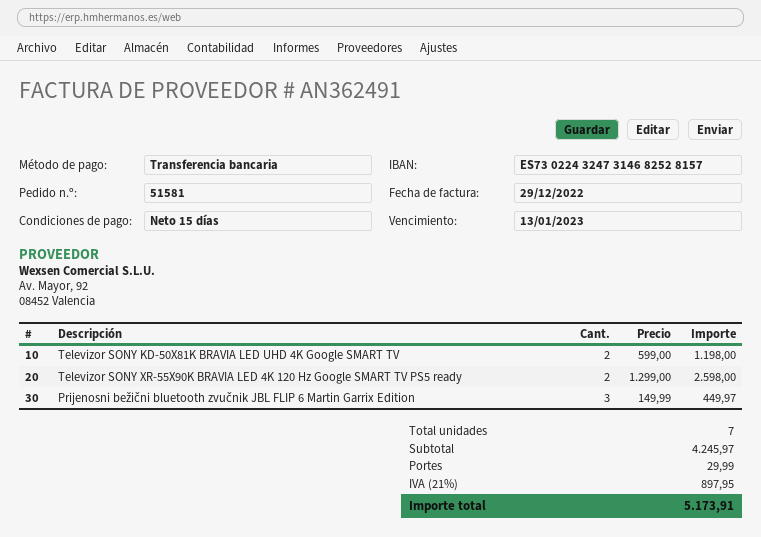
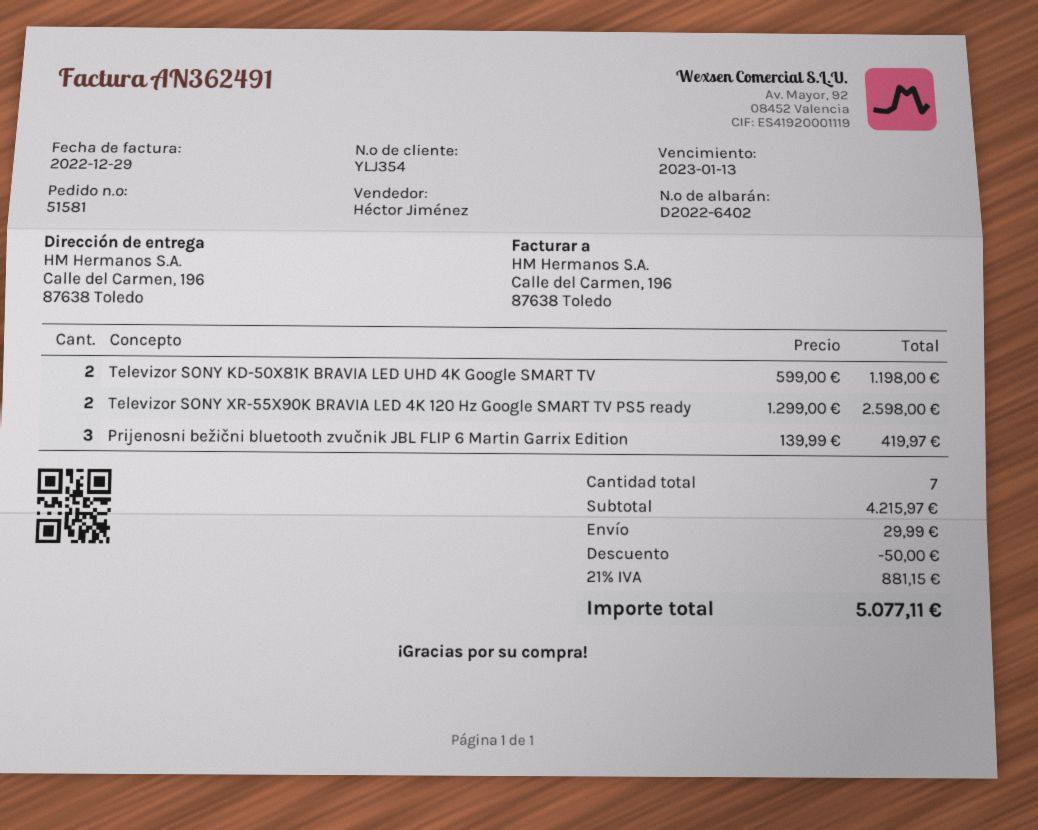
Prijenosni bežični bluetooth zvučnik JBL FLIP 6 Martin Garrix Edition: 3 x 149.99 = 449.97 -> 3 x 139.99 = 419.97
subtotal: 4245.97 -> 4215.97
discount: none -> 50.00
tax: 21% = 897.95 -> 21% = 881.15
total: 5173.91 -> 5077.11

